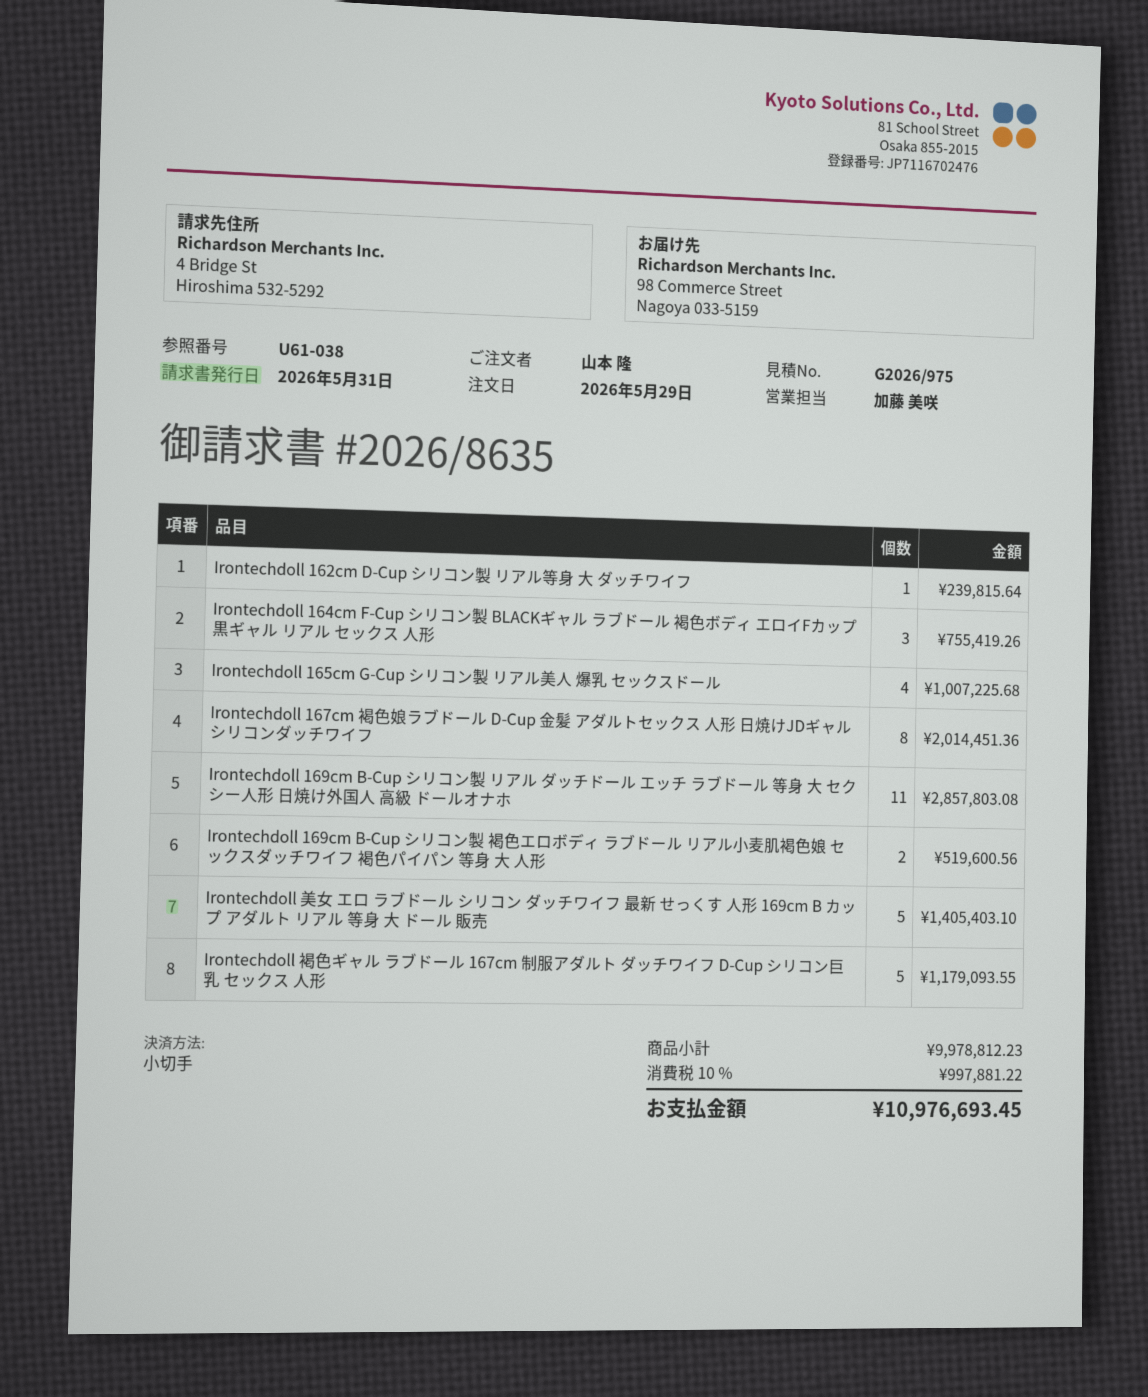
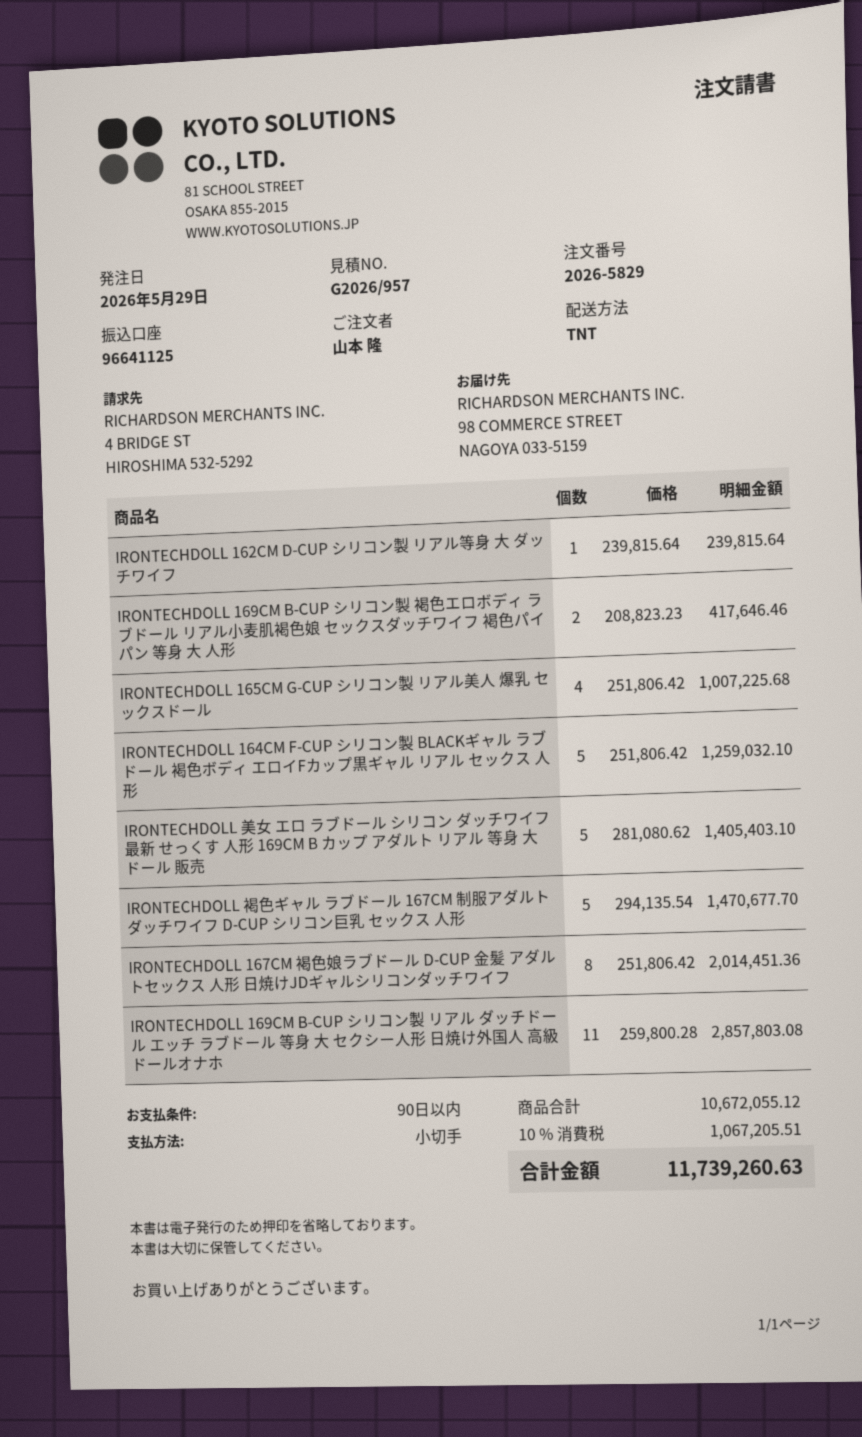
quote number: G2026/975 -> G2026/957
Irontechdoll 164cm F-Cup シリコン製 BLACKギャル ラブドール 褐色ボディ エロイFカップ黒ギャル リアル セックス 人形: 3 for 755419.26 -> 5 for 1259032.10
Irontechdoll 169cm B-Cup シリコン製 褐色エロボディ ラブドール リアル小麦肌褐色娘 セックスダッチワイフ 褐色パイパン 等身 大 人形: 2 for 519600.56 -> 2 for 417646.46
Irontechdoll 褐色ギャル ラブドール 167cm 制服アダルト ダッチワイフ D-Cup シリコン巨乳 セックス 人形: 5 for 1179093.55 -> 5 for 1470677.70
subtotal: 9978812.23 -> 10672055.12
tax: 10% = 997881.22 -> 10% = 1067205.51
total: 10976693.45 -> 11739260.63

